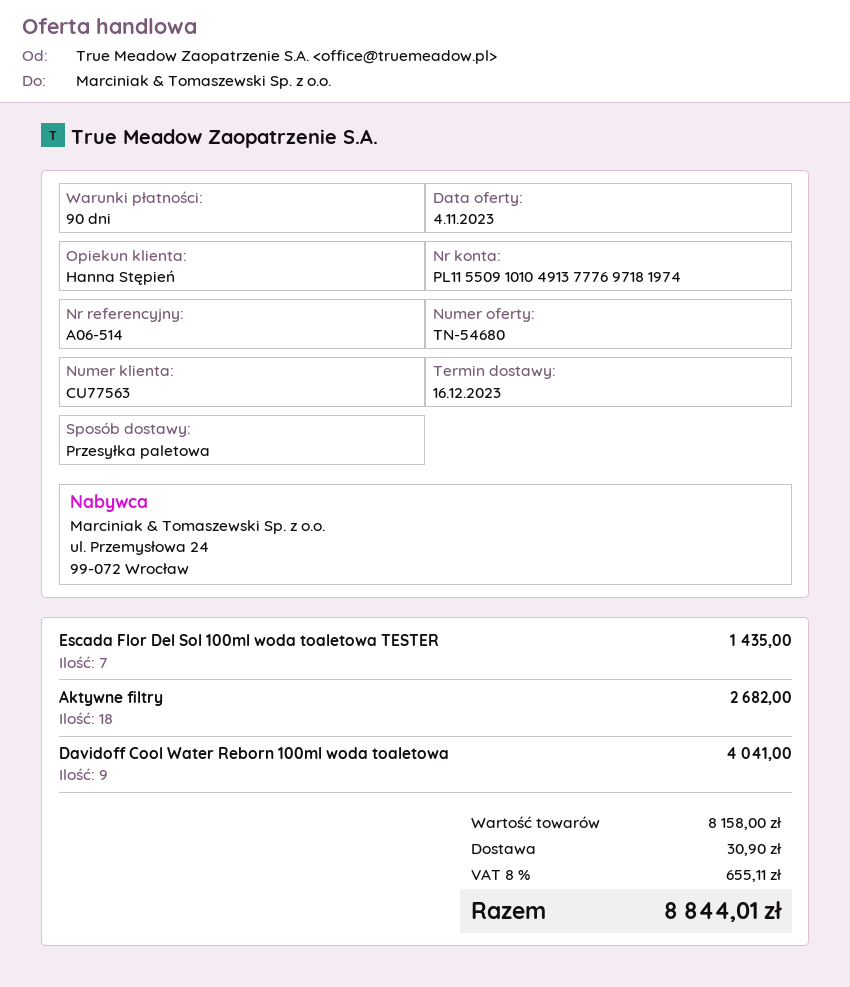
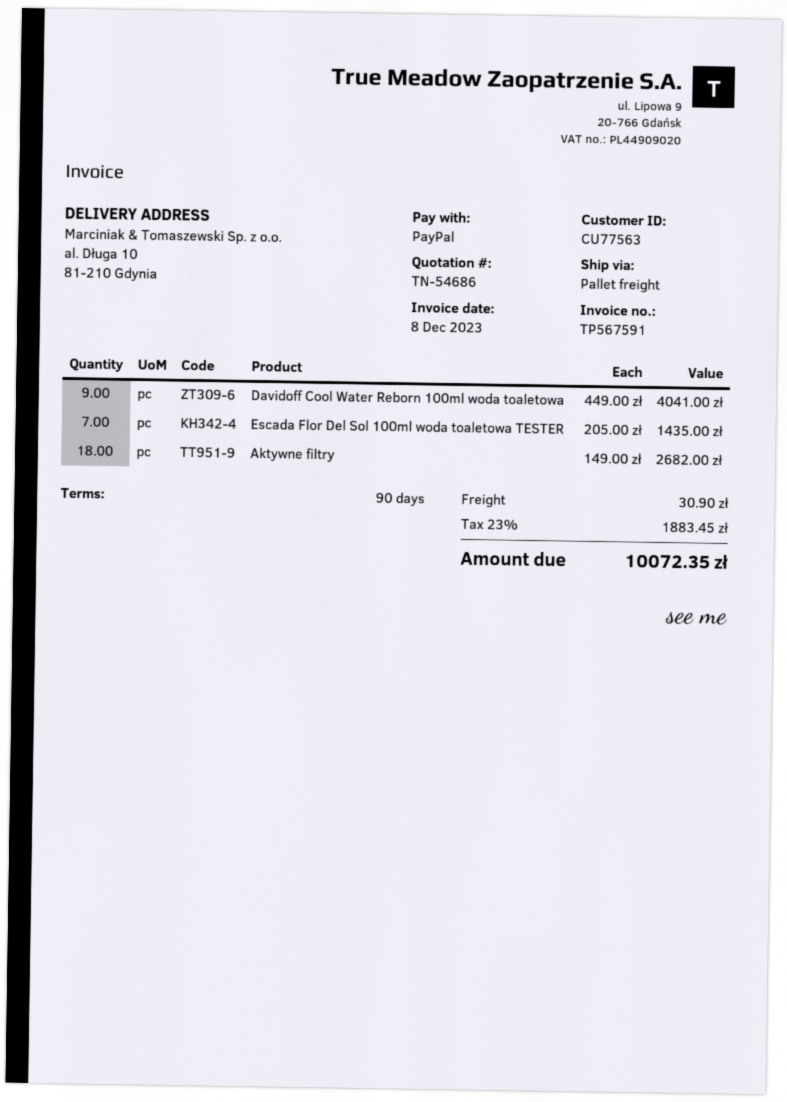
quote number: TN-54680 -> TN-54686
tax: 8% = 655.11 -> 23% = 1883.45
total: 8844.01 -> 10072.35

